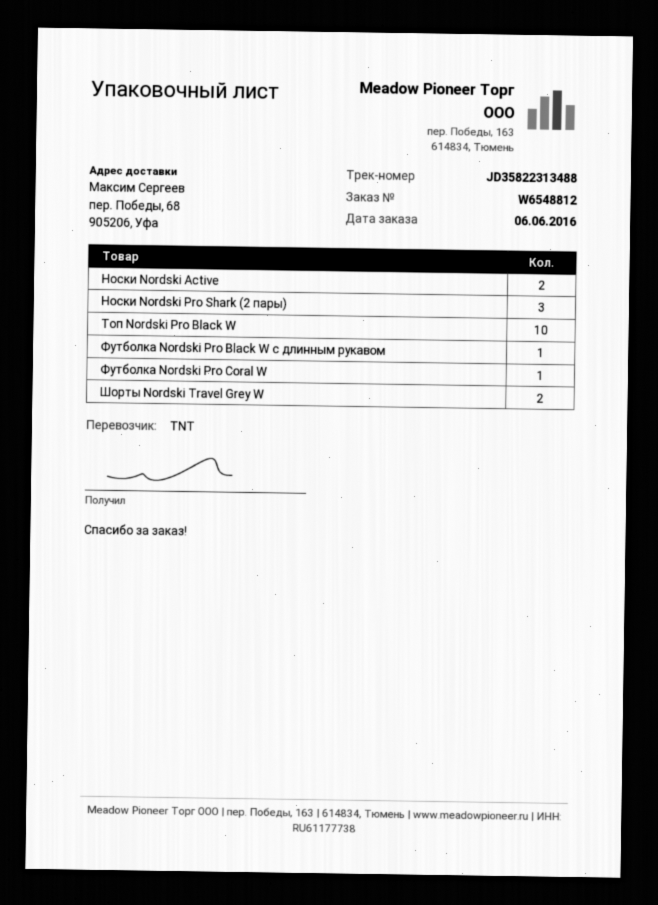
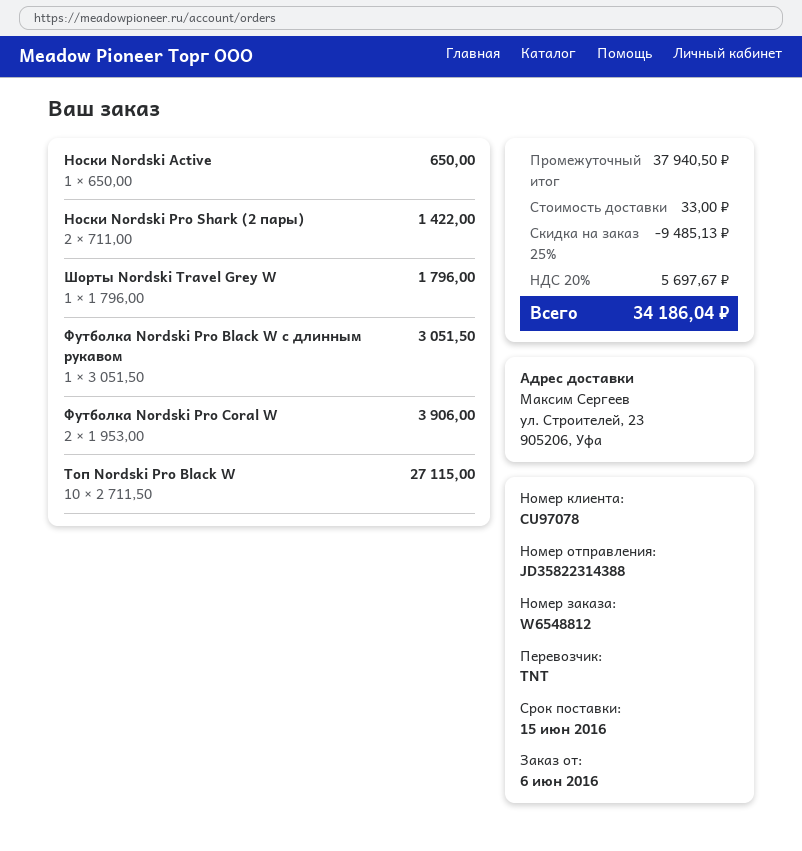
tracking number: JD35822313488 -> JD35822314388
ship to: пер. Победы, 68, 905206, Уфа -> ул. Строителей, 23, 905206, Уфа
Носки Nordski Active: 2 -> 1
Носки Nordski Pro Shark (2 пары): 3 -> 2
Футболка Nordski Pro Coral W: 1 -> 2
Шорты Nordski Travel Grey W: 2 -> 1

